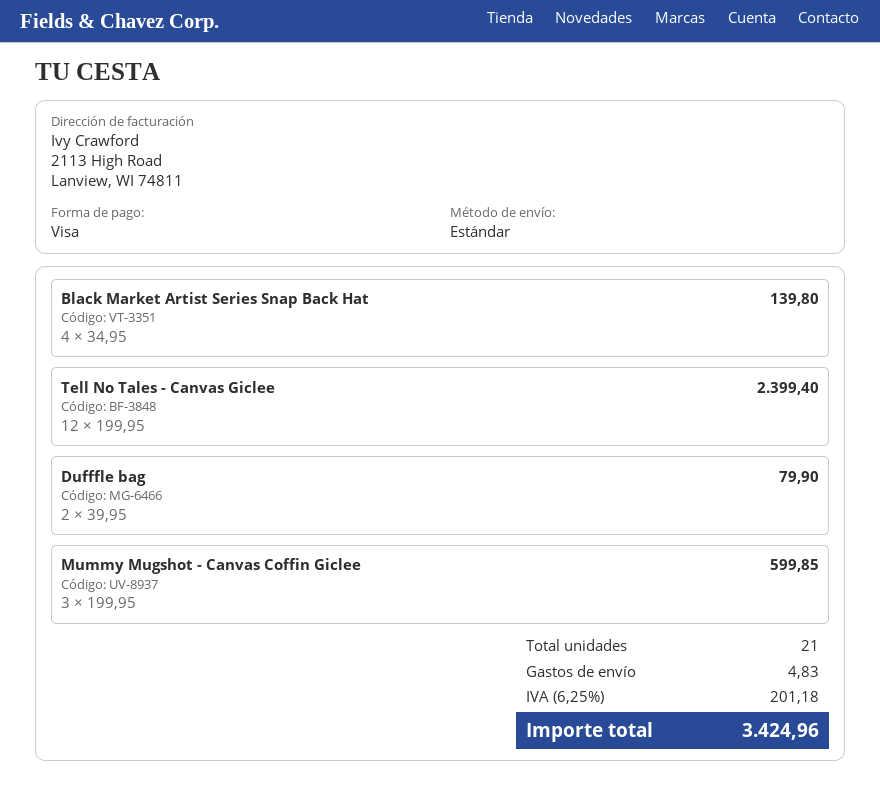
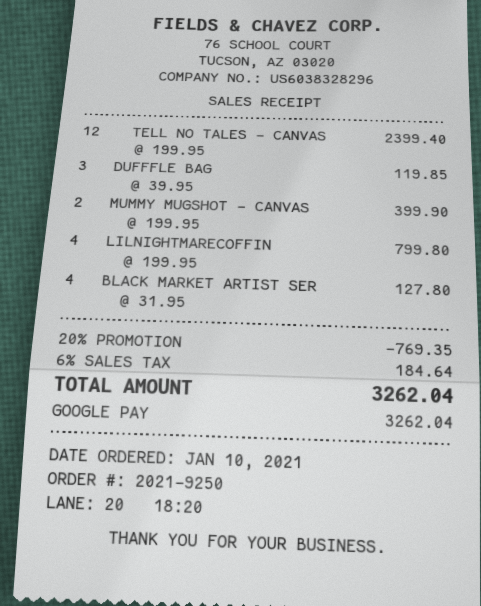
payment method: Visa -> Google Pay
Black Market Artist Series Snap Back Hat: 4 x 34.95 = 139.80 -> 4 x 31.95 = 127.80
Dufffle bag: 2 x 39.95 = 79.90 -> 3 x 39.95 = 119.85
Mummy Mugshot - Canvas Coffin Giclee: 3 x 199.95 = 599.85 -> 2 x 199.95 = 399.90
LILNIGHTMARECOFFIN: none -> 4 x 199.95 = 799.80
discount: none -> 20% = 769.35
shipping: 4.83 -> none
tax: 6.25% = 201.18 -> 6% = 184.64
total: 3424.96 -> 3262.04

